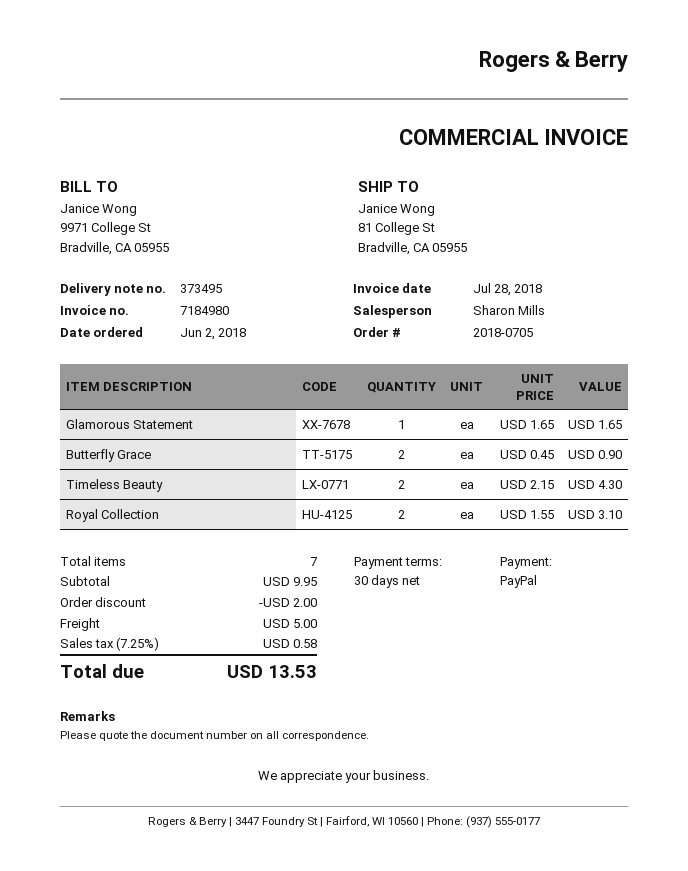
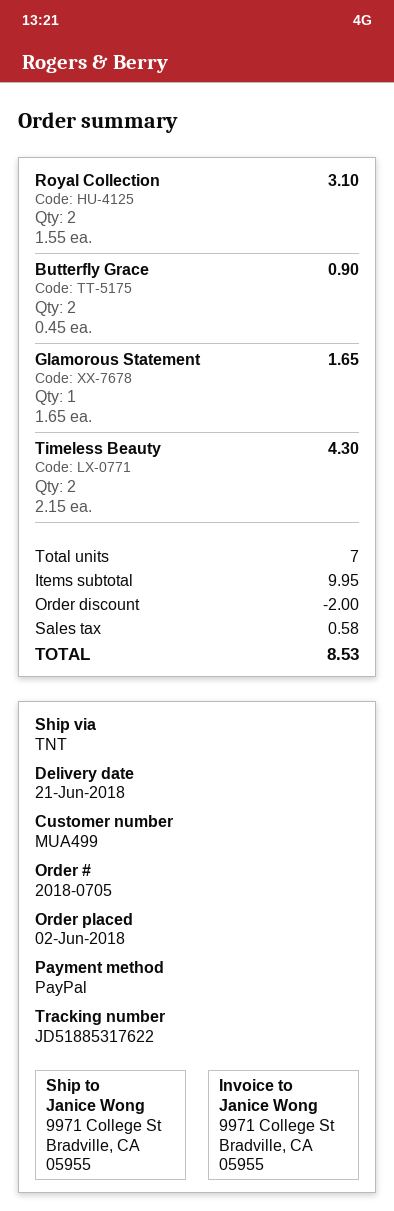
ship to: 81 College St, Bradville, CA 05955 -> 9971 College St, Bradville, CA 05955
shipping: 5.00 -> none
total: 13.53 -> 8.53

